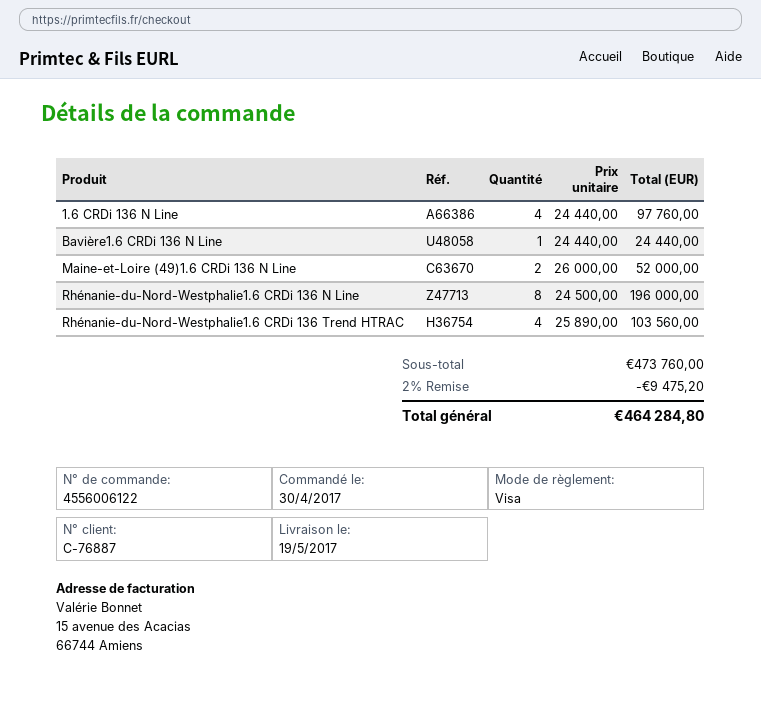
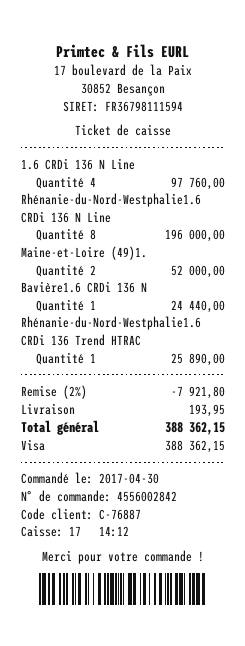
order number: 4556006122 -> 4556002842
Rhénanie-du-Nord-Westphalie1.6 CRDi 136 Trend HTRAC: 4 for 103560.00 -> 1 for 25890.00
discount: 2% = 9475.20 -> 2% = 7921.80
shipping: none -> 193.95
total: 464284.80 -> 388362.15

